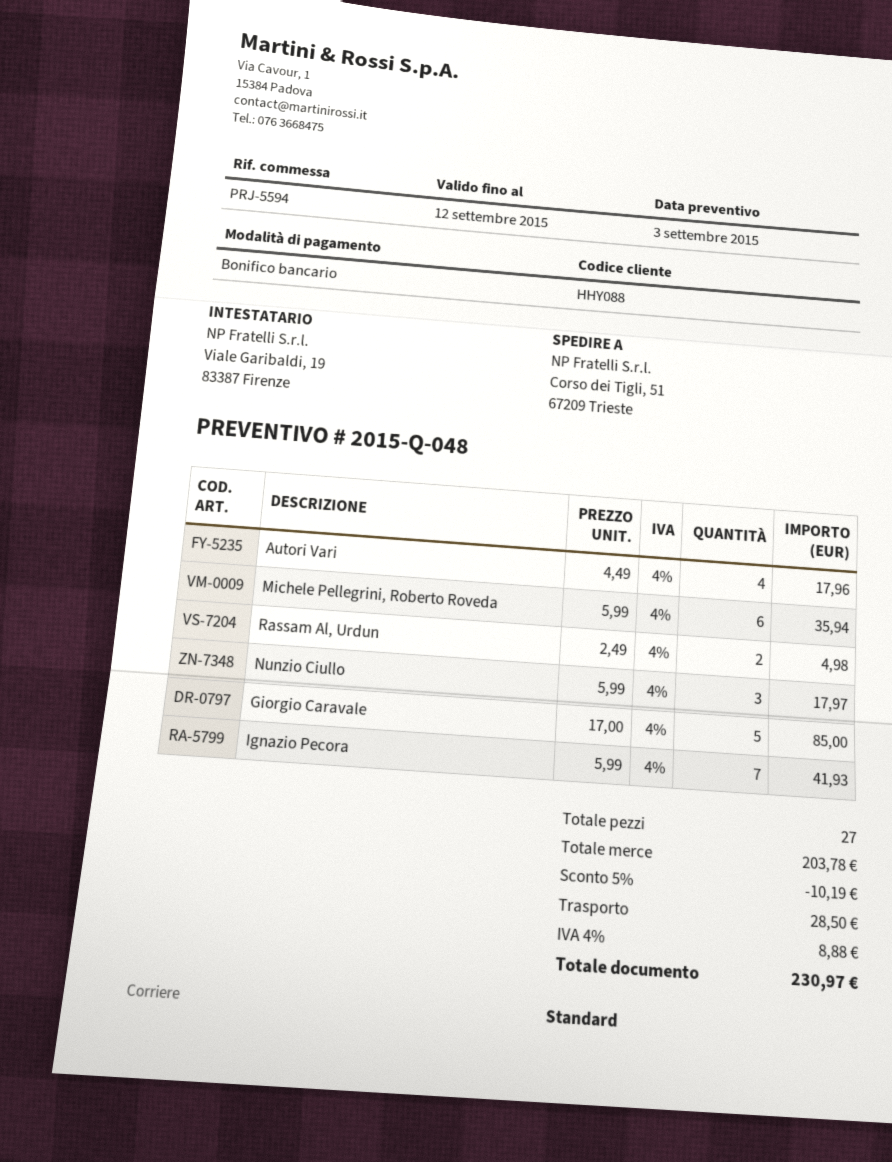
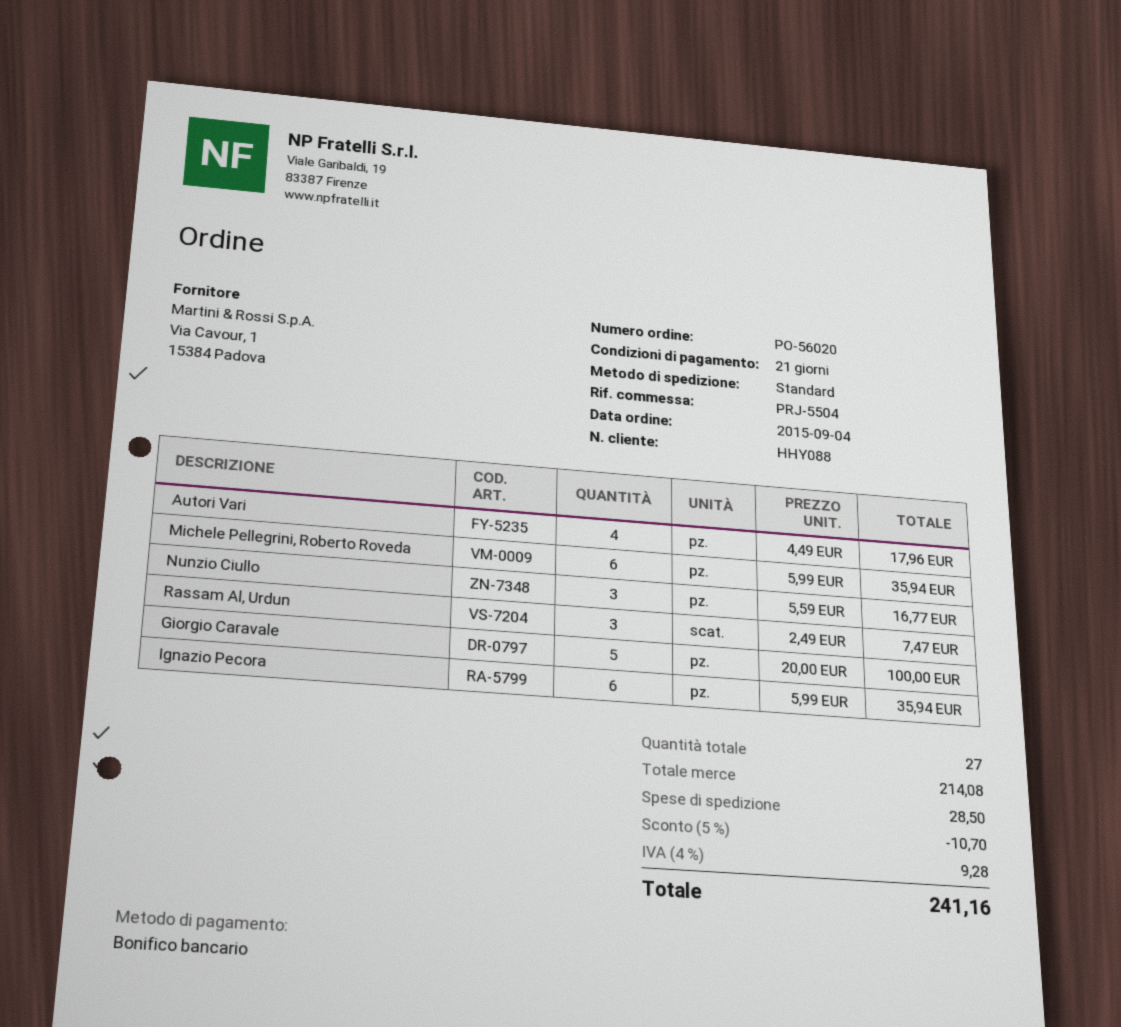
reference: PRJ-5594 -> PRJ-5504
Rassam Al, Urdun: 2 x 2.49 = 4.98 -> 3 x 2.49 = 7.47
Nunzio Ciullo: 3 x 5.99 = 17.97 -> 3 x 5.59 = 16.77
Giorgio Caravale: 5 x 17.00 = 85.00 -> 5 x 20.00 = 100.00
Ignazio Pecora: 7 x 5.99 = 41.93 -> 6 x 5.99 = 35.94
subtotal: 203.78 -> 214.08
discount: 5% = 10.19 -> 5% = 10.70
tax: 4% = 8.88 -> 4% = 9.28
total: 230.97 -> 241.16

